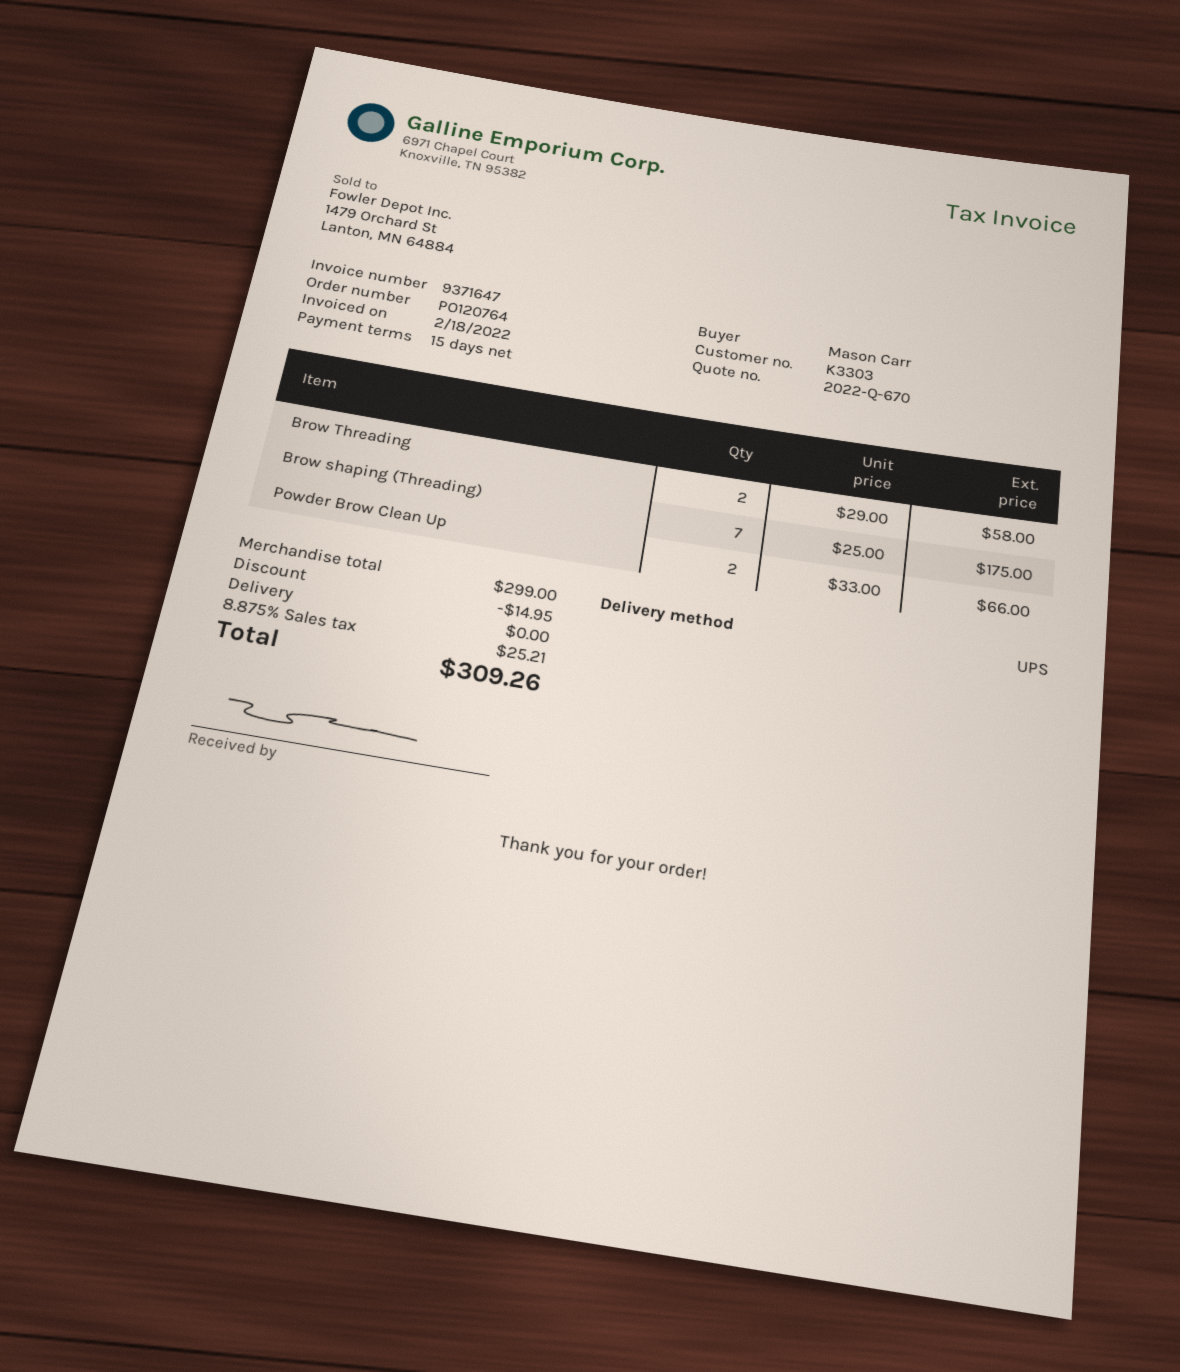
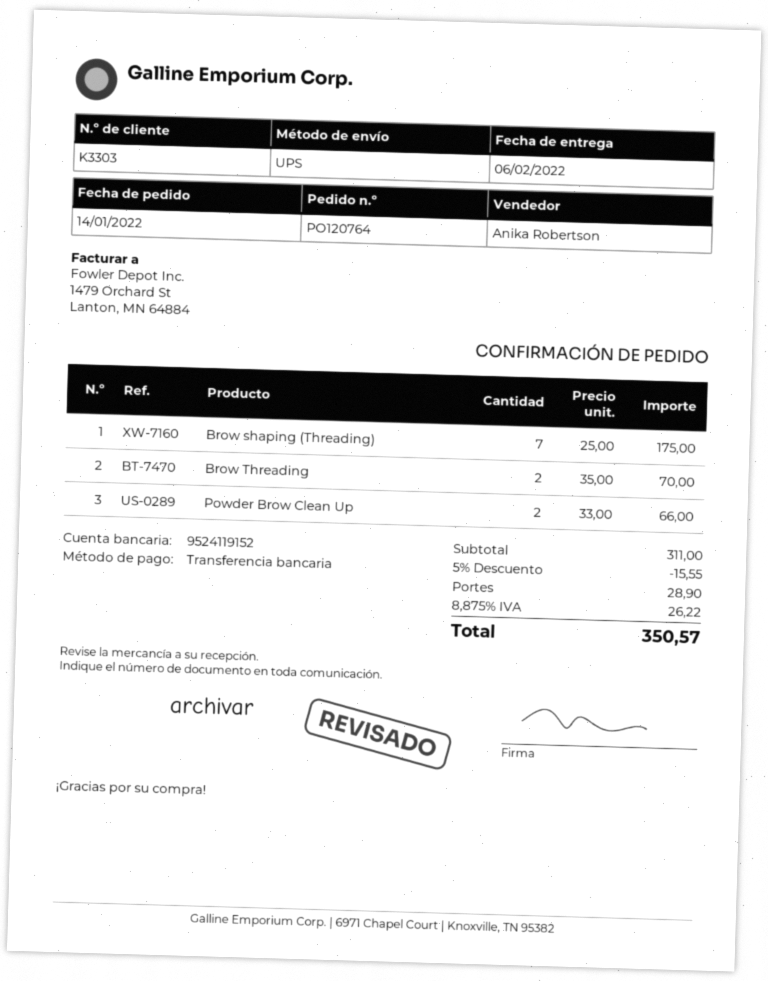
Brow Threading: 2 x 29.00 = 58.00 -> 2 x 35.00 = 70.00
subtotal: 299.00 -> 311.00
discount: 14.95 -> 15.55
shipping: 0.00 -> 28.90
tax: 8.875% = 25.21 -> 8.875% = 26.22
total: 309.26 -> 350.57

